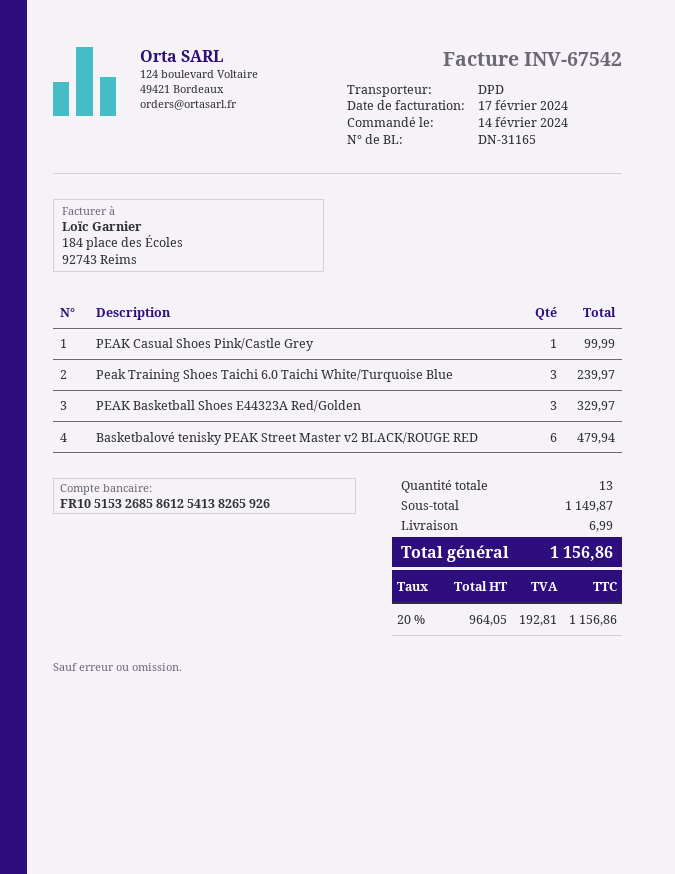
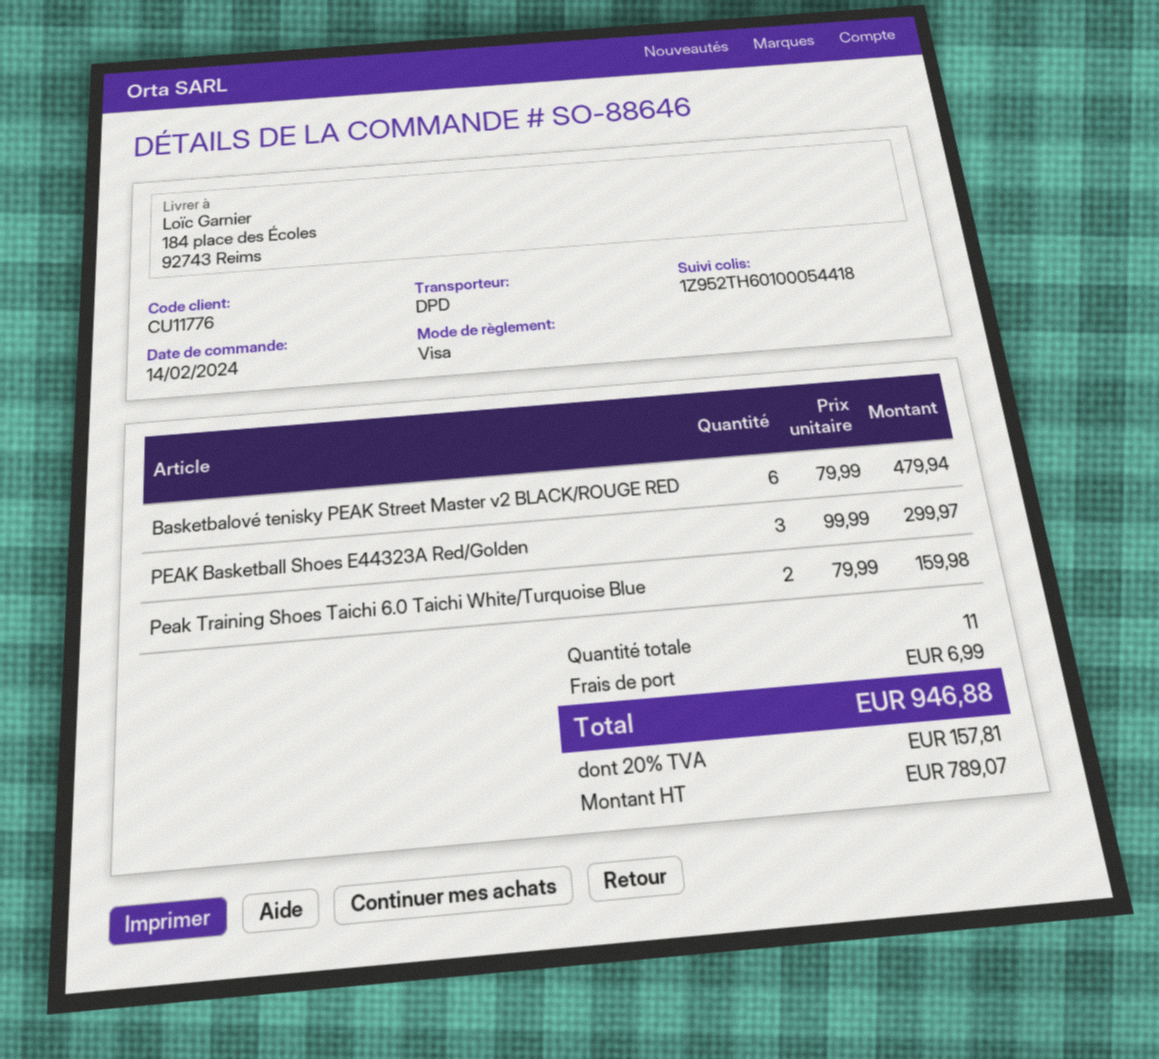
PEAK Casual Shoes Pink/Castle Grey: 1 for 99.99 -> none
Peak Training Shoes Taichi 6.0 Taichi White/Turquoise Blue: 3 for 239.97 -> 2 for 159.98
PEAK Basketball Shoes E44323A Red/Golden: 3 for 329.97 -> 3 for 299.97
total quantity: 13 -> 11
net: 964.05 -> 789.07
tax: 20% = 192.81 -> 20% = 157.81
total: 1156.86 -> 946.88

